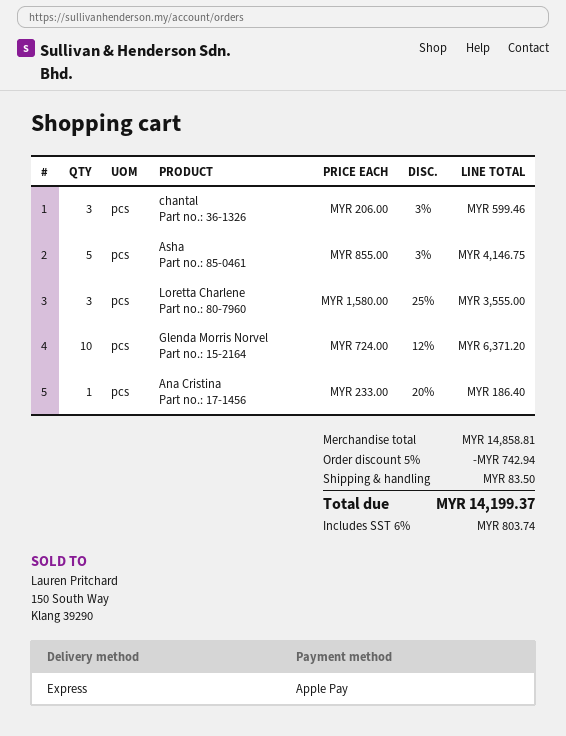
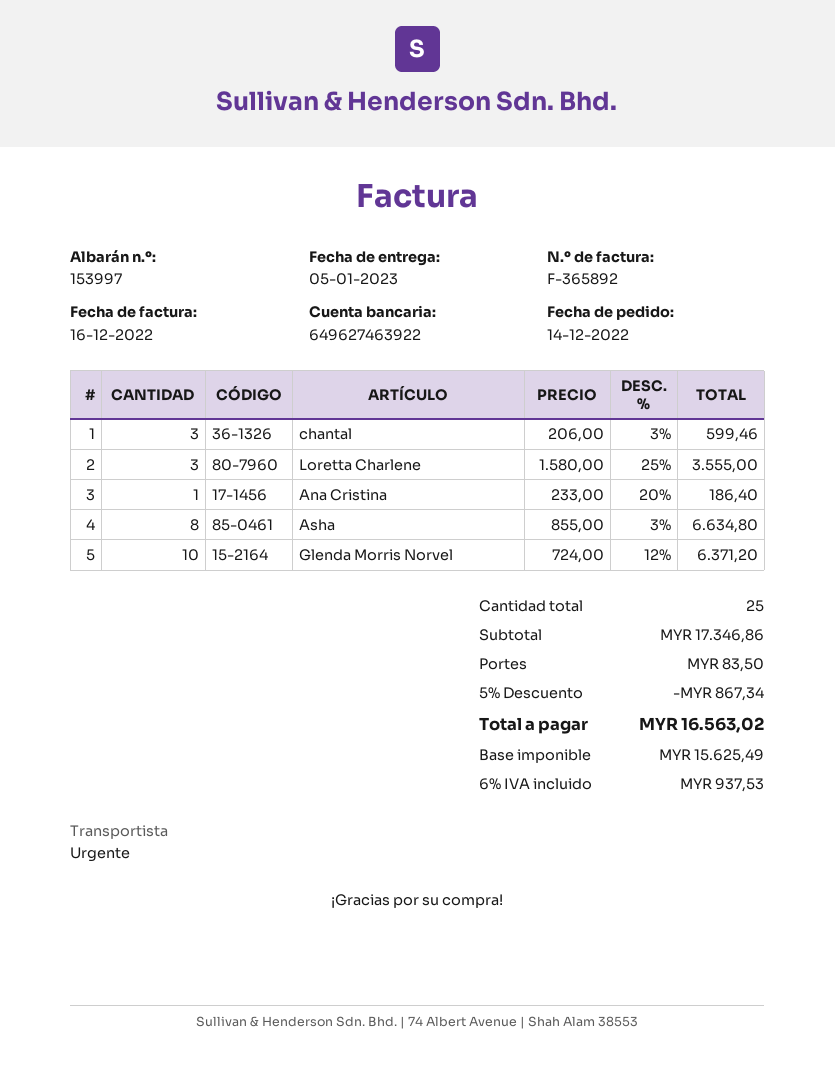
Asha: 5 x 855.00 - 3% = 4146.75 -> 8 x 855.00 - 3% = 6634.80
subtotal: 14858.81 -> 17346.86
discount: 5% = 742.94 -> 5% = 867.34
tax: 6% = 803.74 -> 6% = 937.53
total: 14199.37 -> 16563.02

